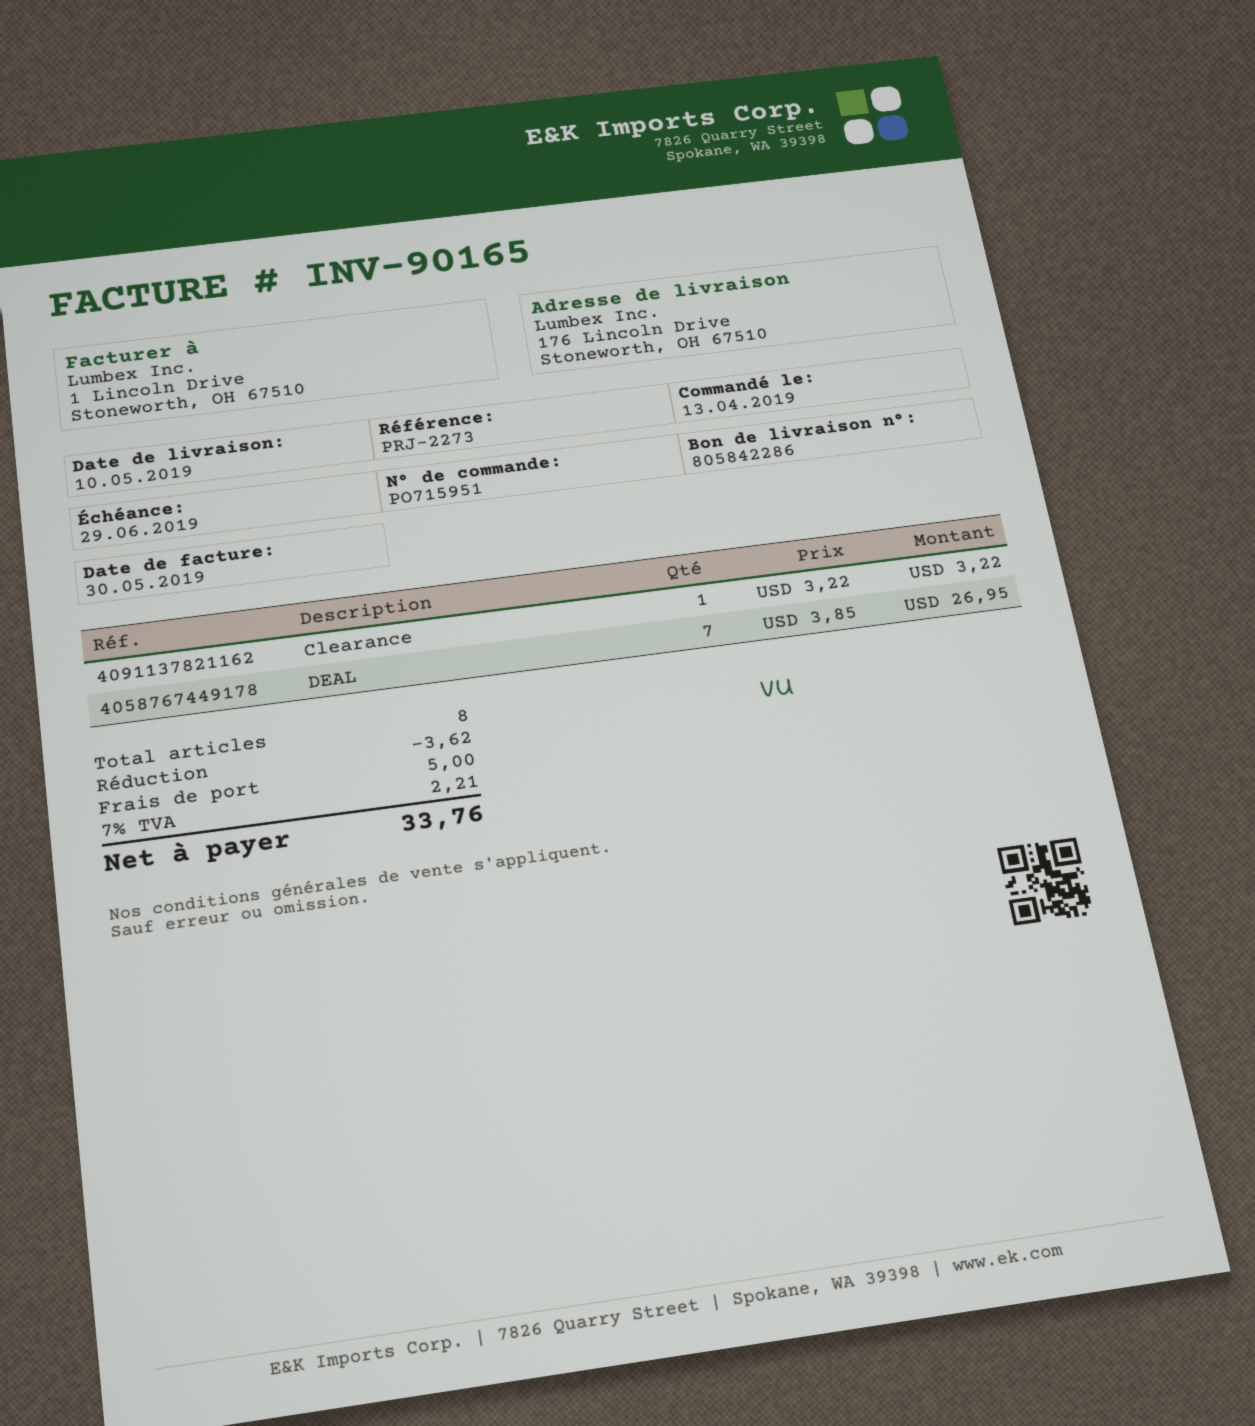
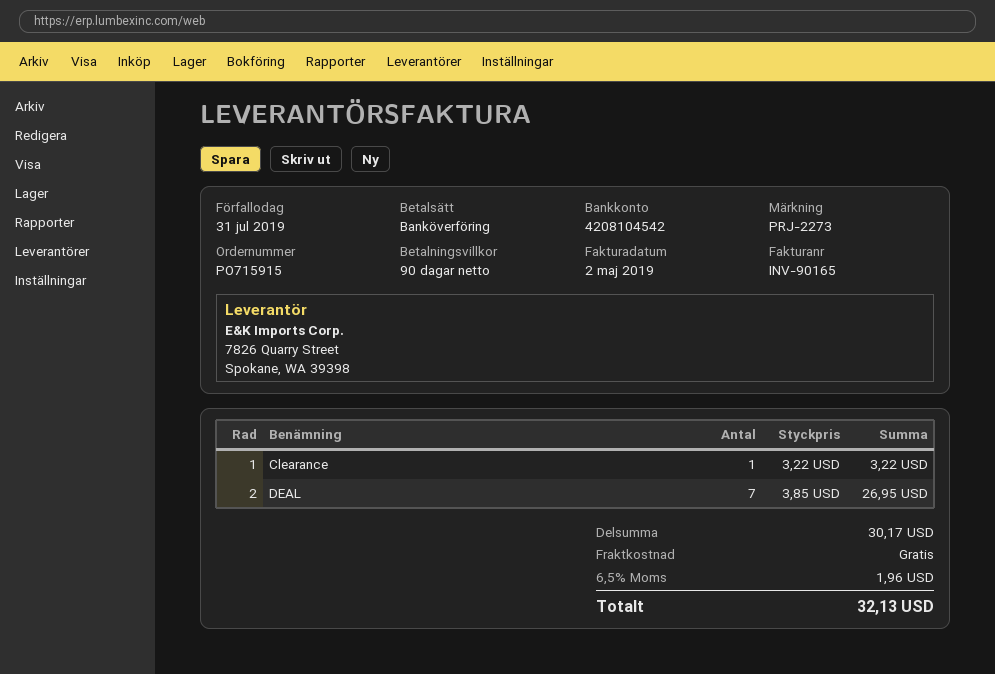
order number: PO715951 -> PO715915
invoice date: 2019-05-30 -> 2019-05-02
due date: 2019-06-29 -> 2019-07-31
discount: 3.62 -> none
shipping: 5.00 -> 0.00
tax: 7% = 2.21 -> 6.5% = 1.96
total: 33.76 -> 32.13

